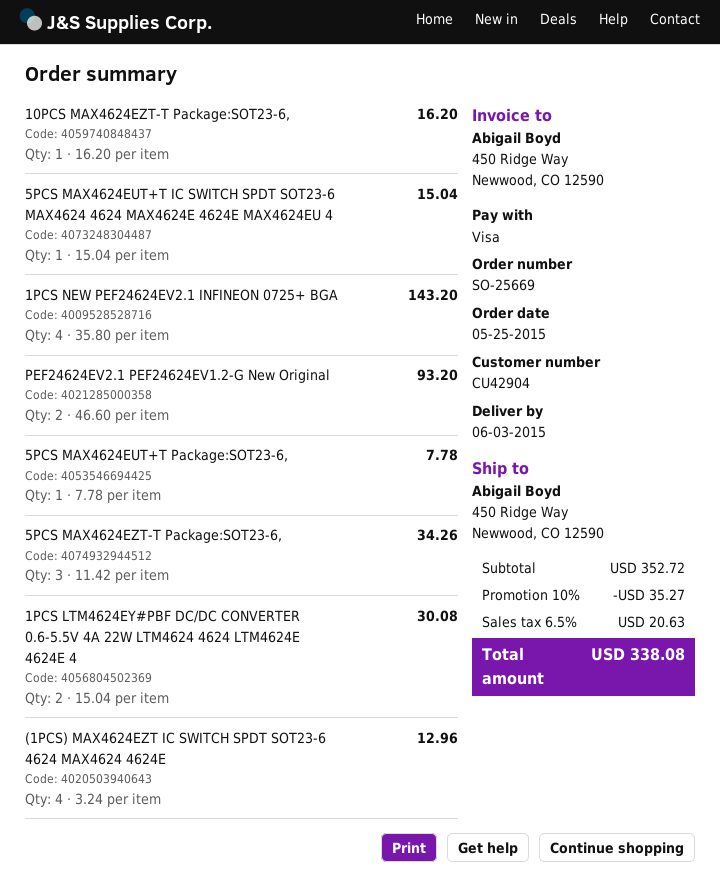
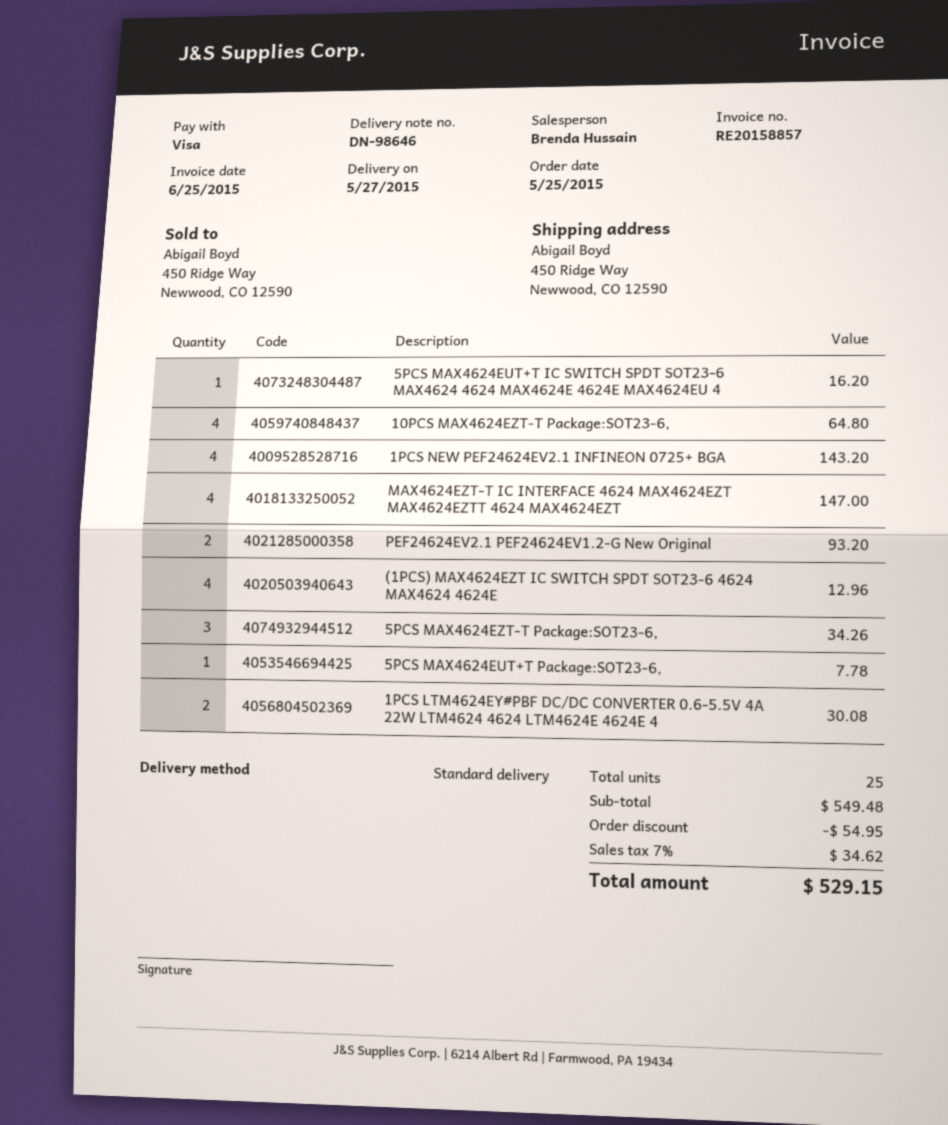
delivery date: 2015-06-03 -> 2015-05-27
10PCS MAX4624EZT-T Package:SOT23-6,: 1 for 16.20 -> 4 for 64.80
5PCS MAX4624EUT+T IC SWITCH SPDT SOT23-6 MAX4624 4624 MAX4624E 4624E MAX4624EU 4: 1 for 15.04 -> 1 for 16.20
MAX4624EZT-T IC INTERFACE 4624 MAX4624EZT MAX4624EZTT 4624 MAX4624EZT: none -> 4 for 147.00
subtotal: 352.72 -> 549.48
discount: 35.27 -> 54.95
tax: 6.5% = 20.63 -> 7% = 34.62
total: 338.08 -> 529.15

